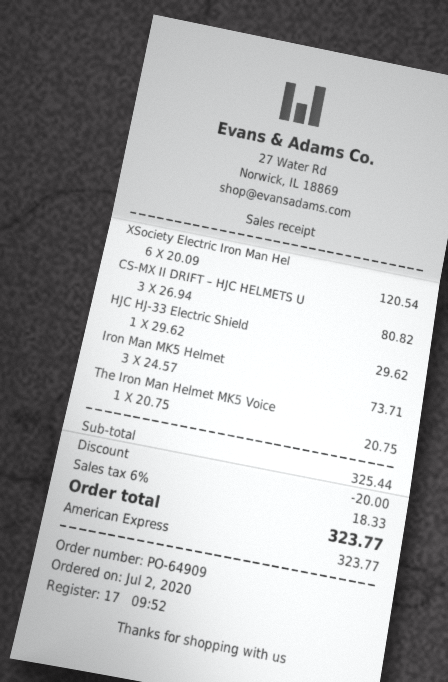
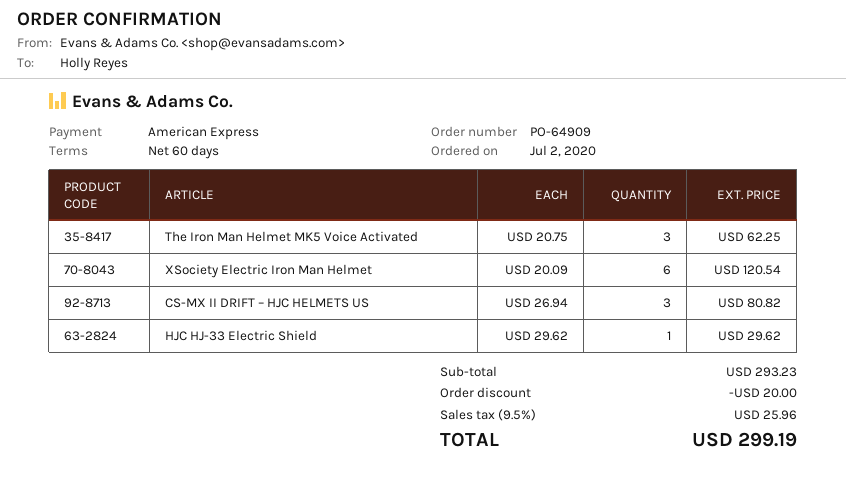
Iron Man MK5 Helmet: 3 x 24.57 = 73.71 -> none
The Iron Man Helmet MK5 Voice: 1 x 20.75 = 20.75 -> 3 x 20.75 = 62.25
subtotal: 325.44 -> 293.23
tax: 6% = 18.33 -> 9.5% = 25.96
total: 323.77 -> 299.19

